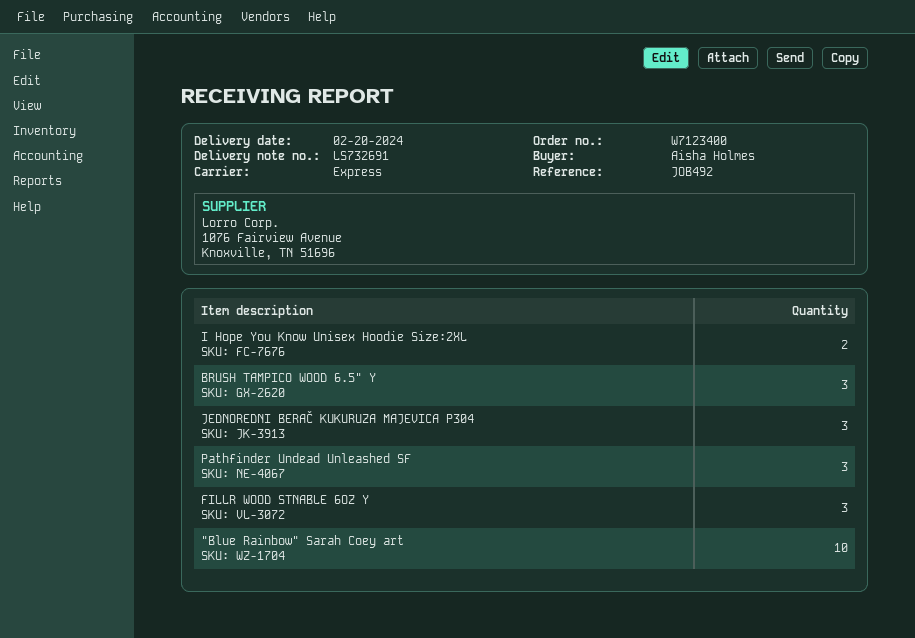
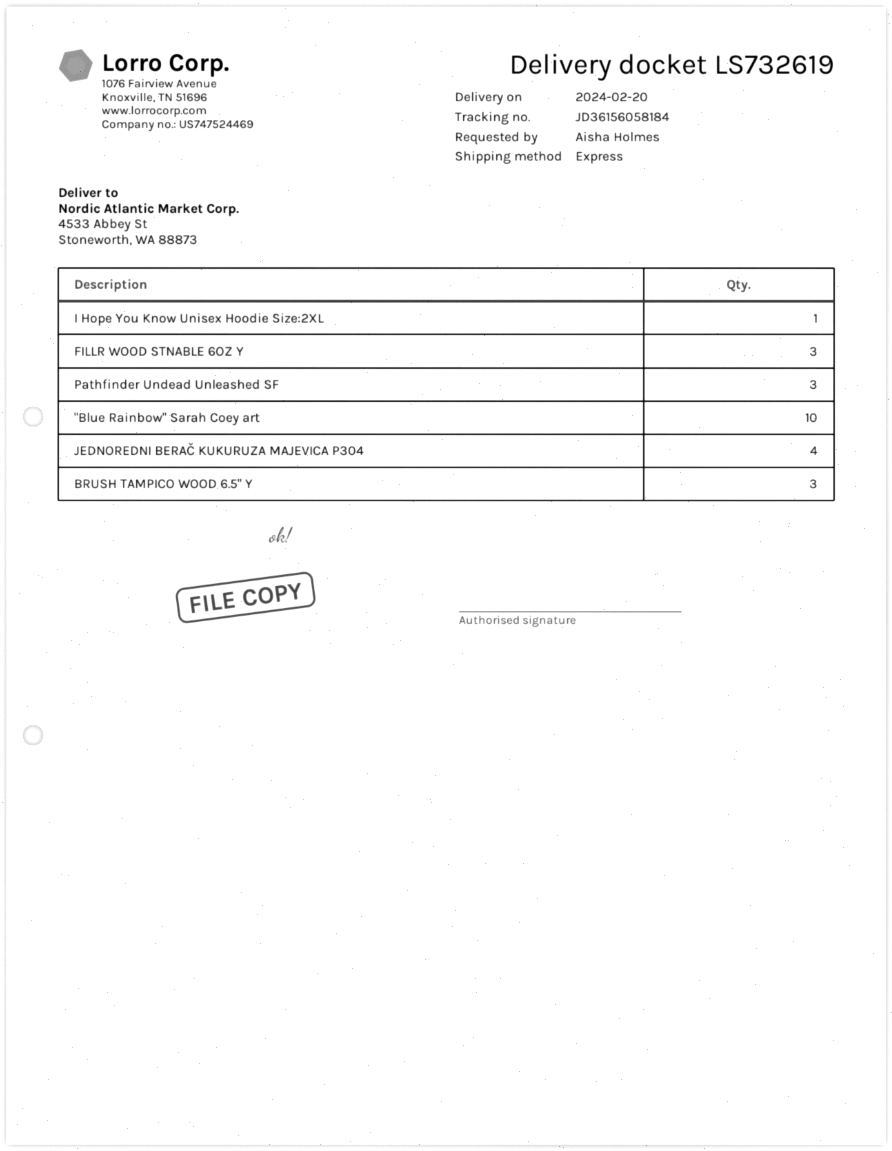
delivery note number: LS732691 -> LS732619
I Hope You Know Unisex Hoodie Size:2XL: 2 -> 1
JEDNOREDNI BERAČ KUKURUZA MAJEVICA P304: 3 -> 4

